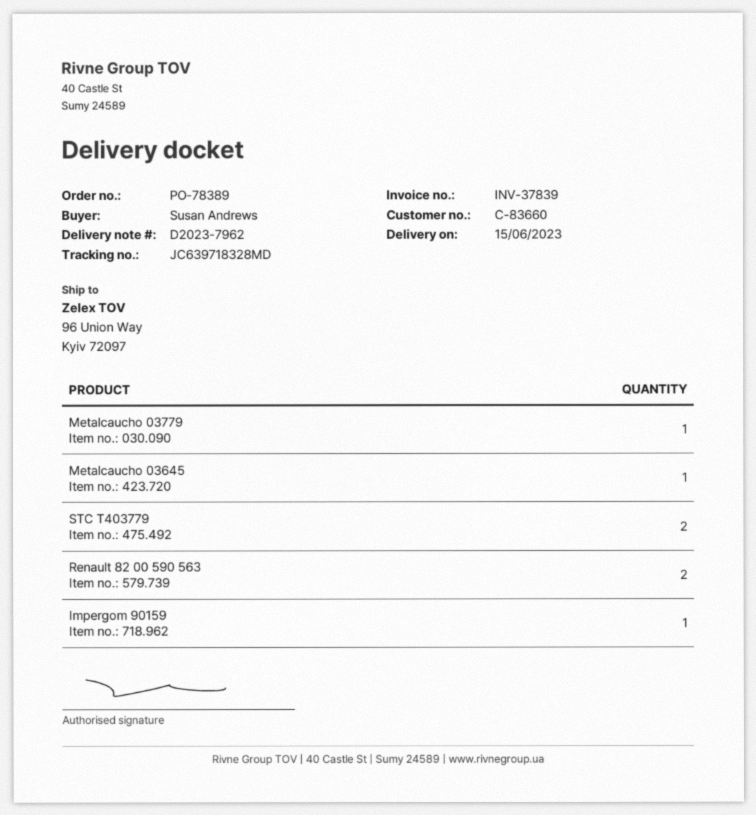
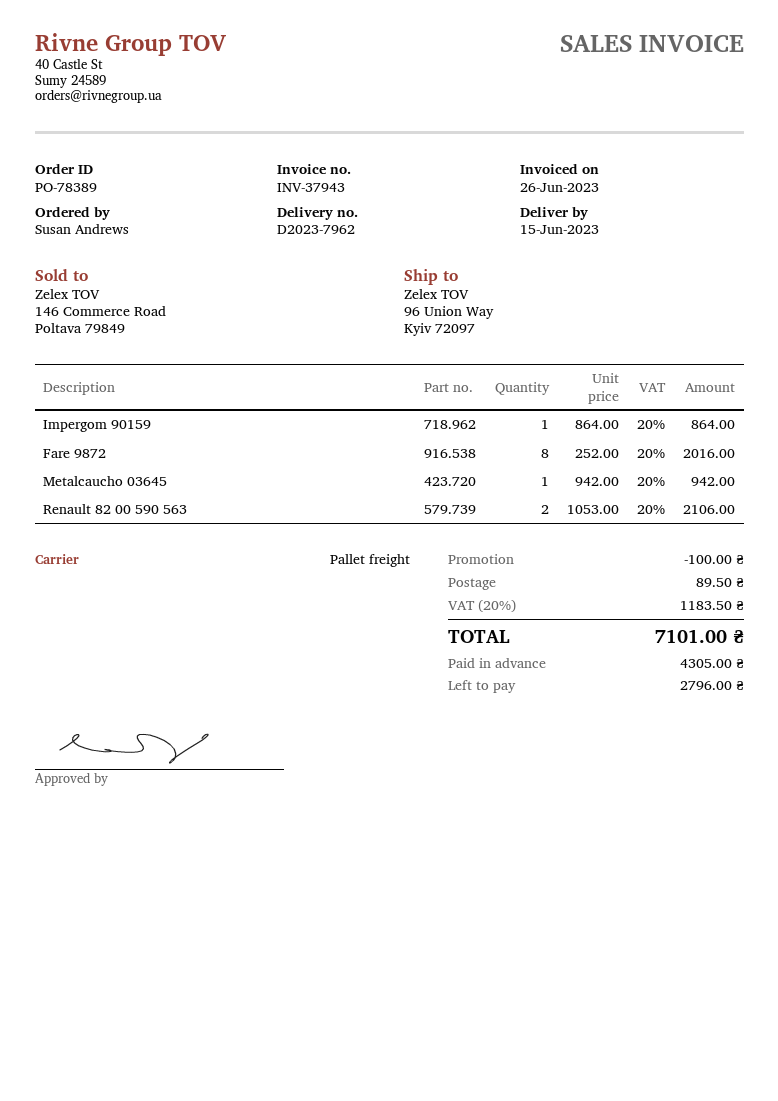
invoice number: INV-37839 -> INV-37943
Metalcaucho 03779: 1 -> none
STC T403779: 2 -> none
Fare 9872: none -> 8

